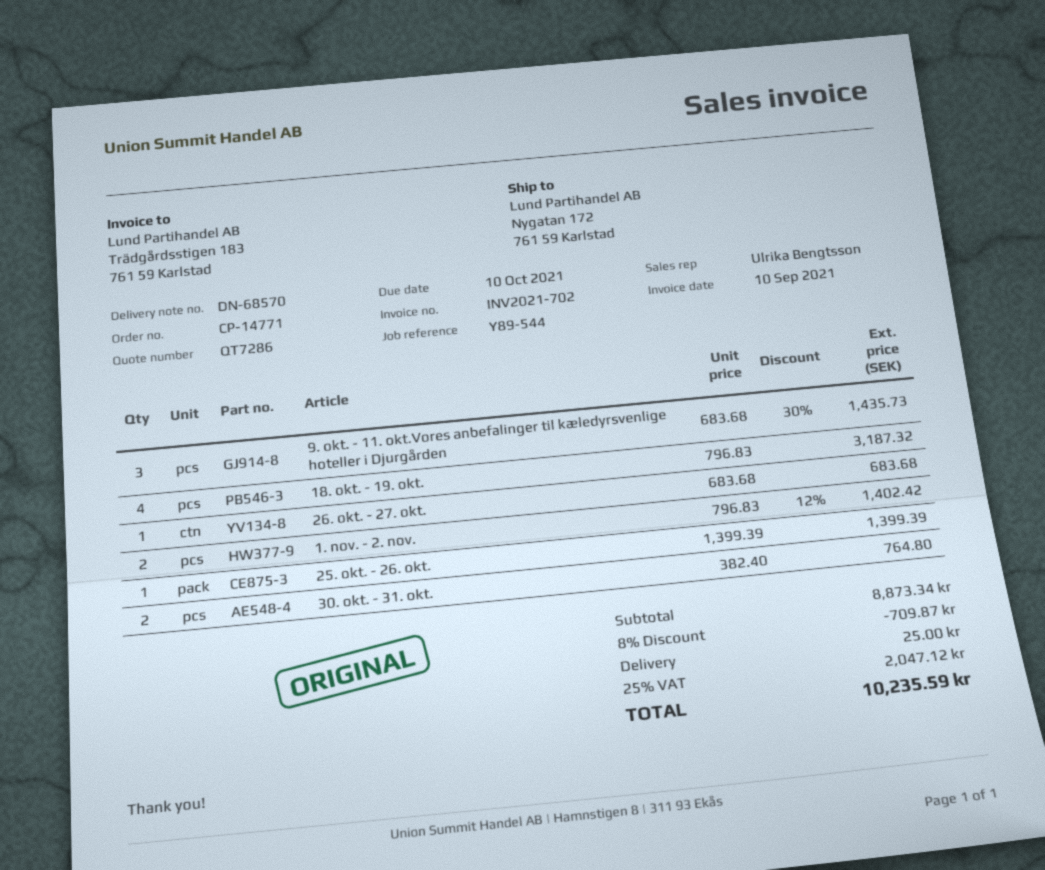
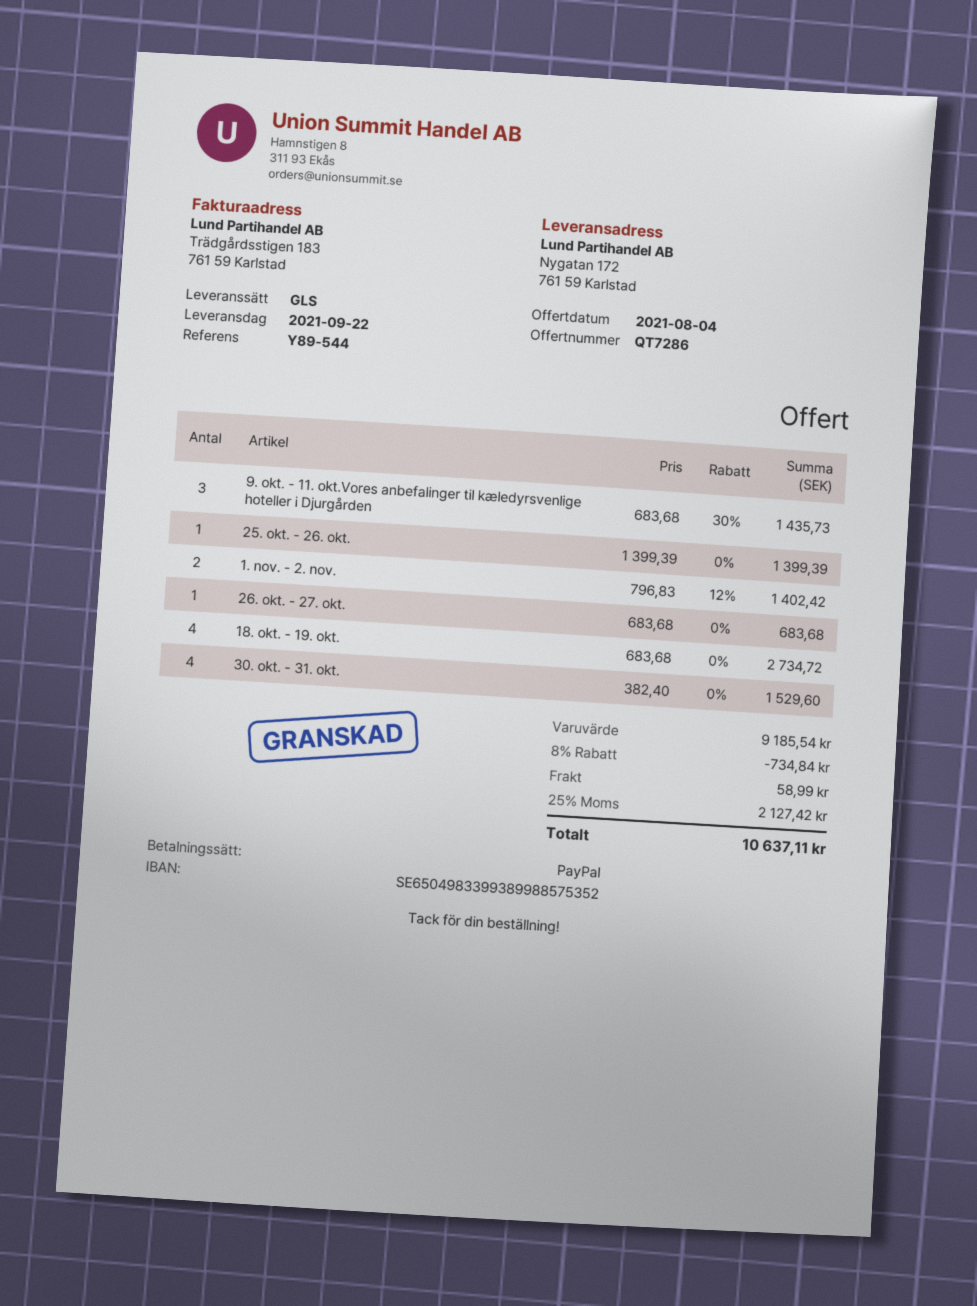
18. okt. - 19. okt.: 4 x 796.83 = 3187.32 -> 4 x 683.68 = 2734.72
30. okt. - 31. okt.: 2 x 382.40 = 764.80 -> 4 x 382.40 = 1529.60
subtotal: 8873.34 -> 9185.54
discount: 8% = 709.87 -> 8% = 734.84
shipping: 25.00 -> 58.99
tax: 25% = 2047.12 -> 25% = 2127.42
total: 10235.59 -> 10637.11

